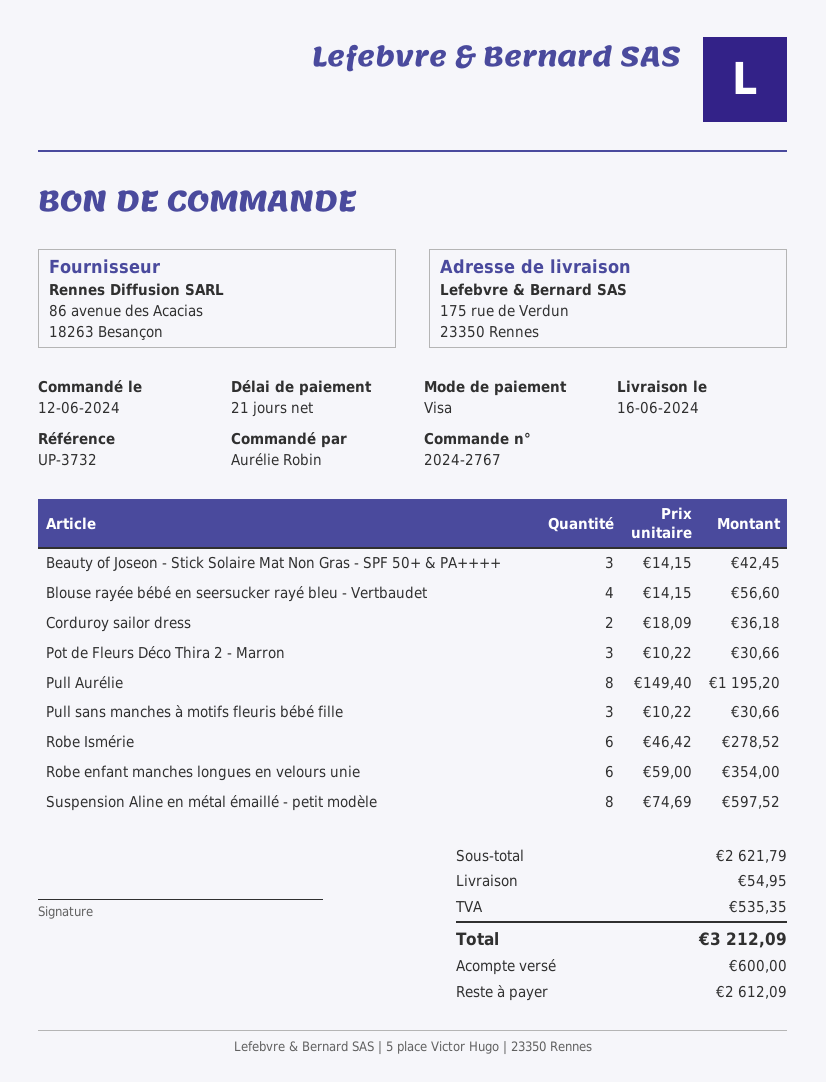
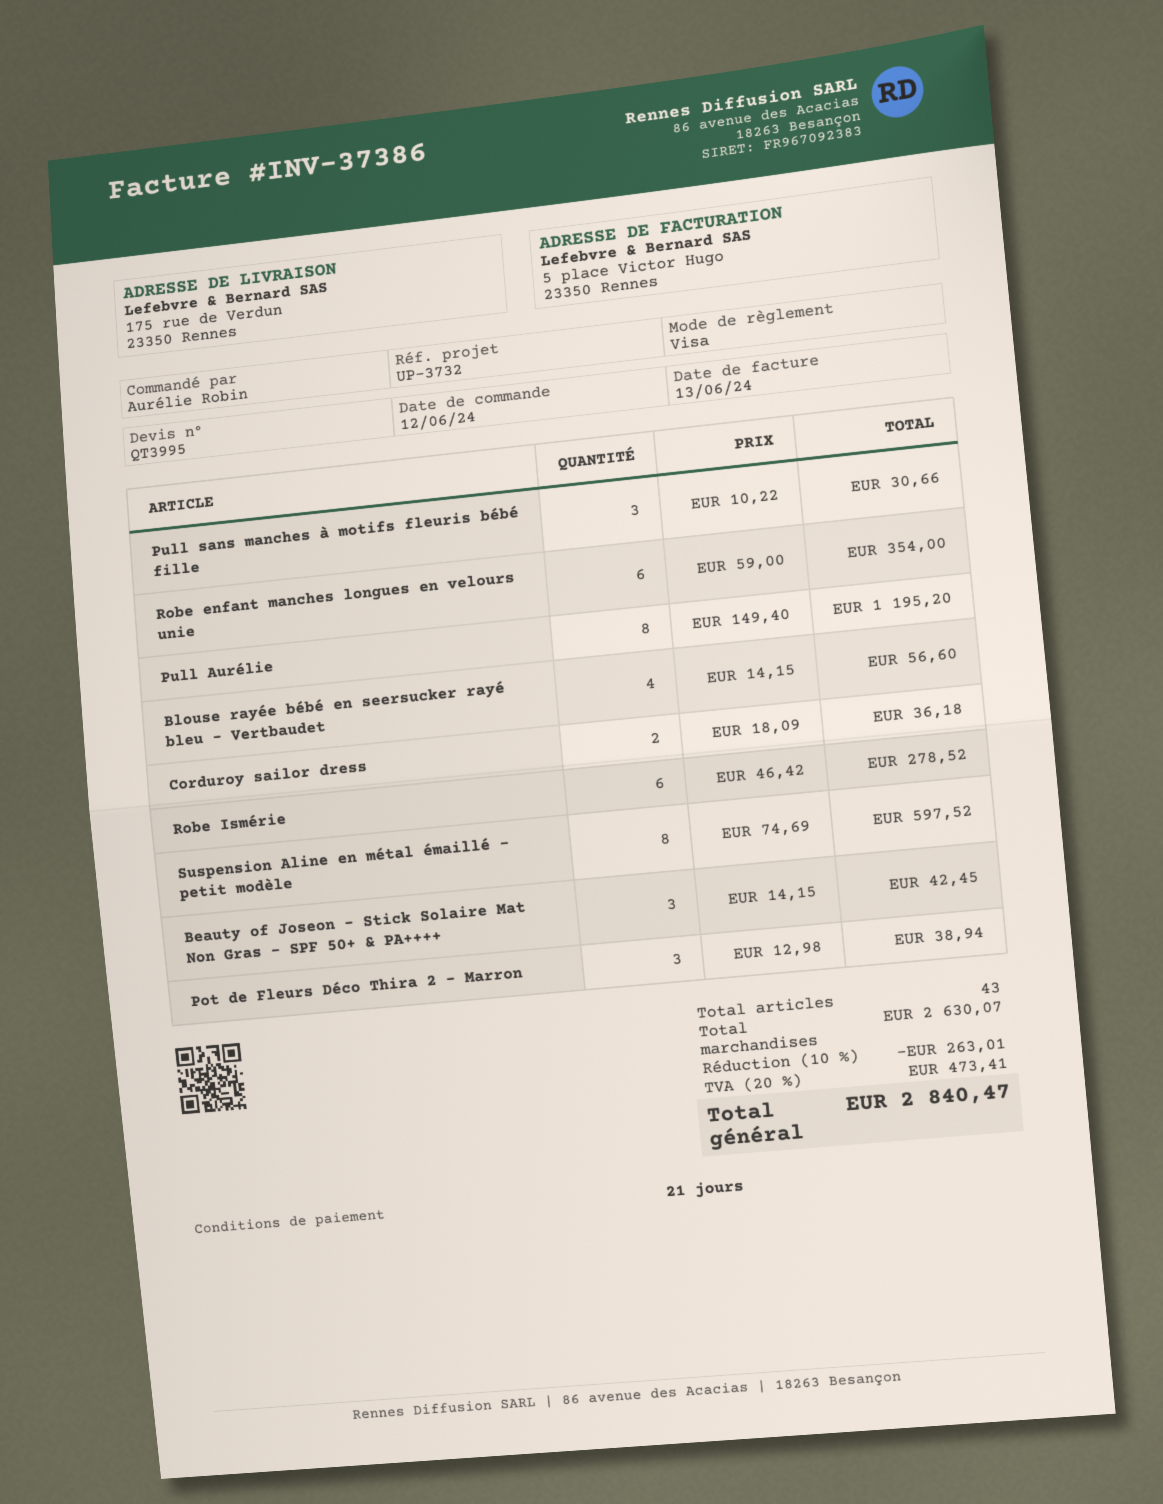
Pot de Fleurs Déco Thira 2 - Marron: 3 x 10.22 = 30.66 -> 3 x 12.98 = 38.94
subtotal: 2621.79 -> 2630.07
discount: none -> 10% = 263.01
shipping: 54.95 -> none
tax: 535.35 -> 473.41
total: 3212.09 -> 2840.47

